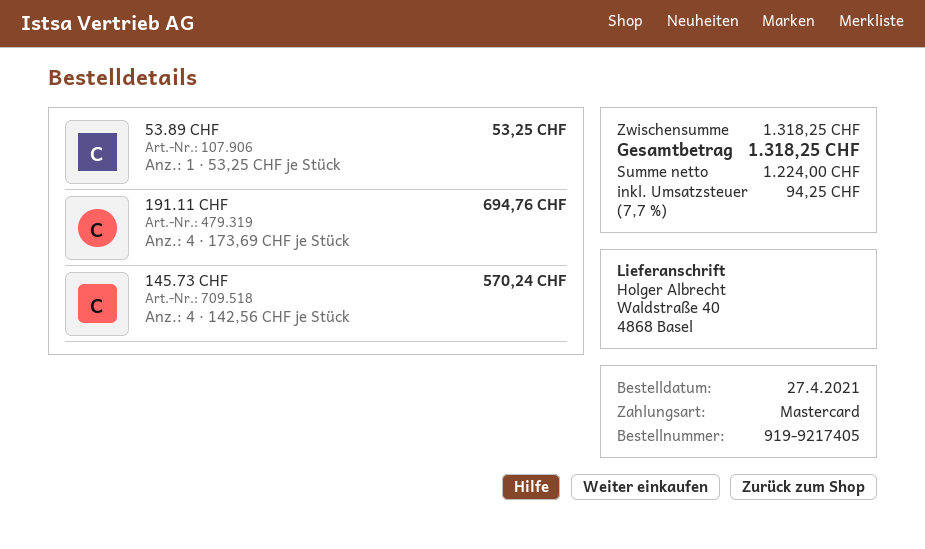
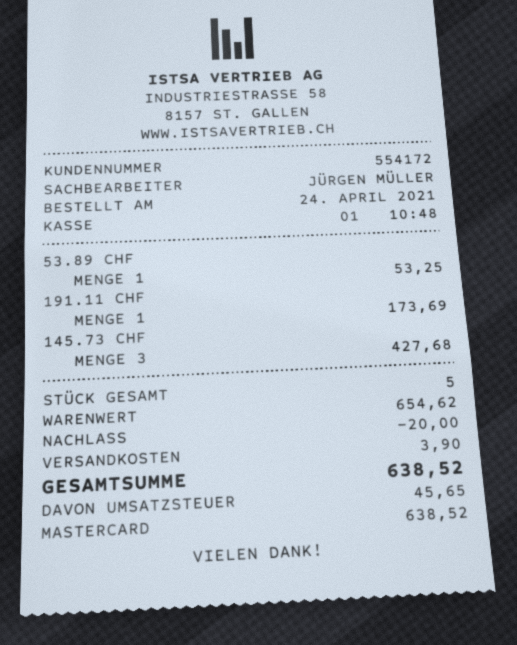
order date: 2021-04-27 -> 2021-04-24
191.11 CHF: 4 for 694.76 -> 1 for 173.69
145.73 CHF: 4 for 570.24 -> 3 for 427.68
subtotal: 1318.25 -> 654.62
discount: none -> 20.00
shipping: none -> 3.90
tax: 94.25 -> 45.65
total: 1318.25 -> 638.52

